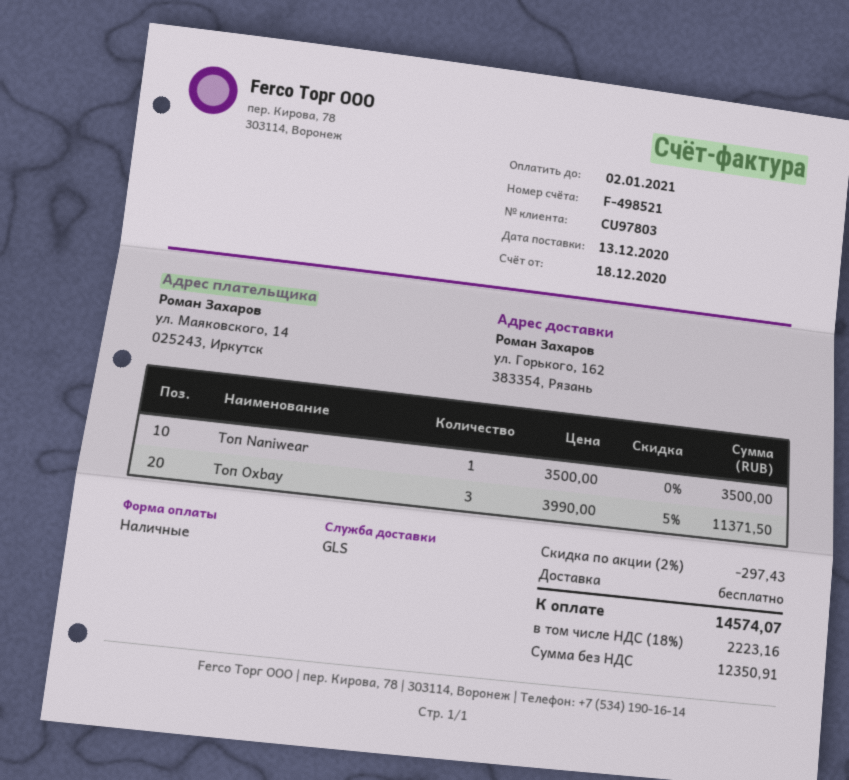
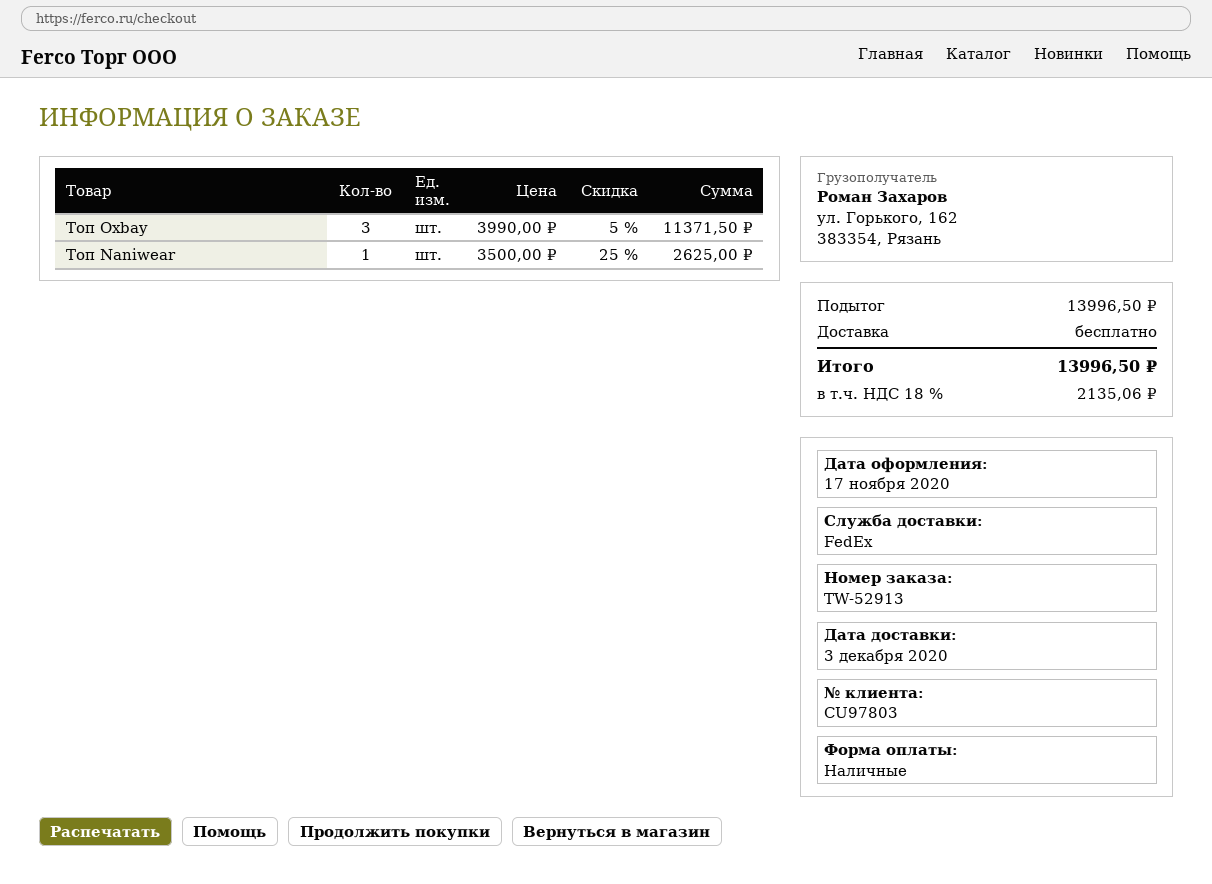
delivery date: 2020-12-13 -> 2020-12-03
shipping method: GLS -> FedEx
Топ Naniwear: 1 x 3500.00 = 3500.00 -> 1 x 3500.00 - 25% = 2625.00
discount: 2% = 297.43 -> none
tax: 18% = 2223.16 -> 18% = 2135.06
total: 14574.07 -> 13996.50

